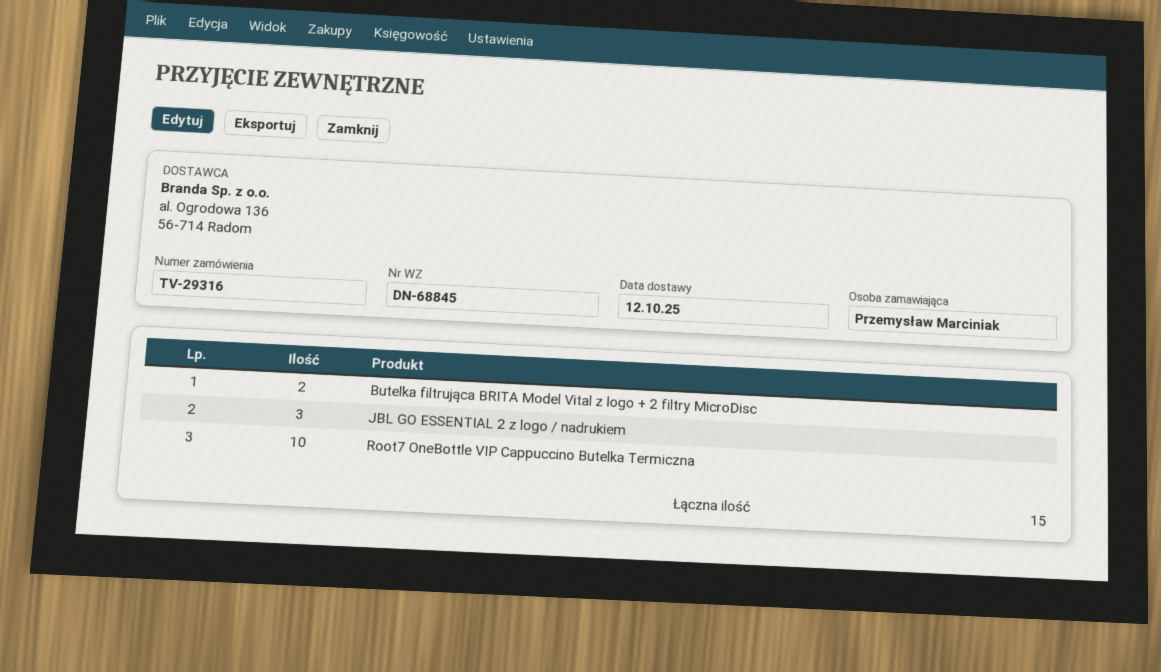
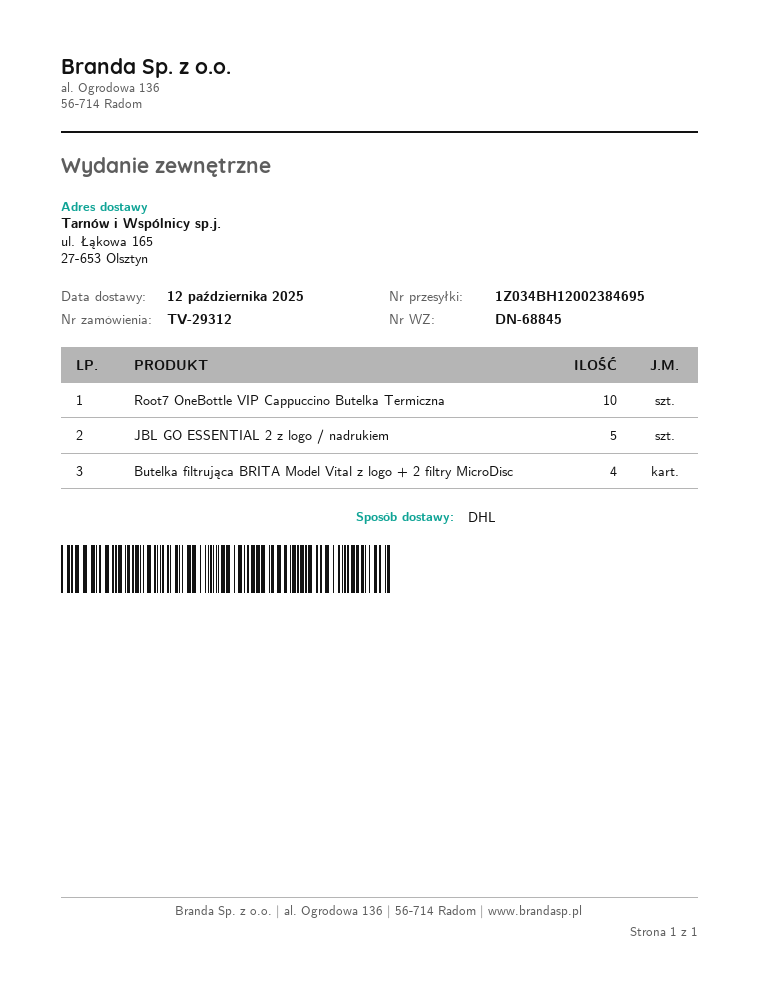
order number: TV-29316 -> TV-29312
Butelka filtrująca BRITA Model Vital z logo + 2 filtry MicroDisc: 2 -> 4
JBL GO ESSENTIAL 2 z logo / nadrukiem: 3 -> 5

